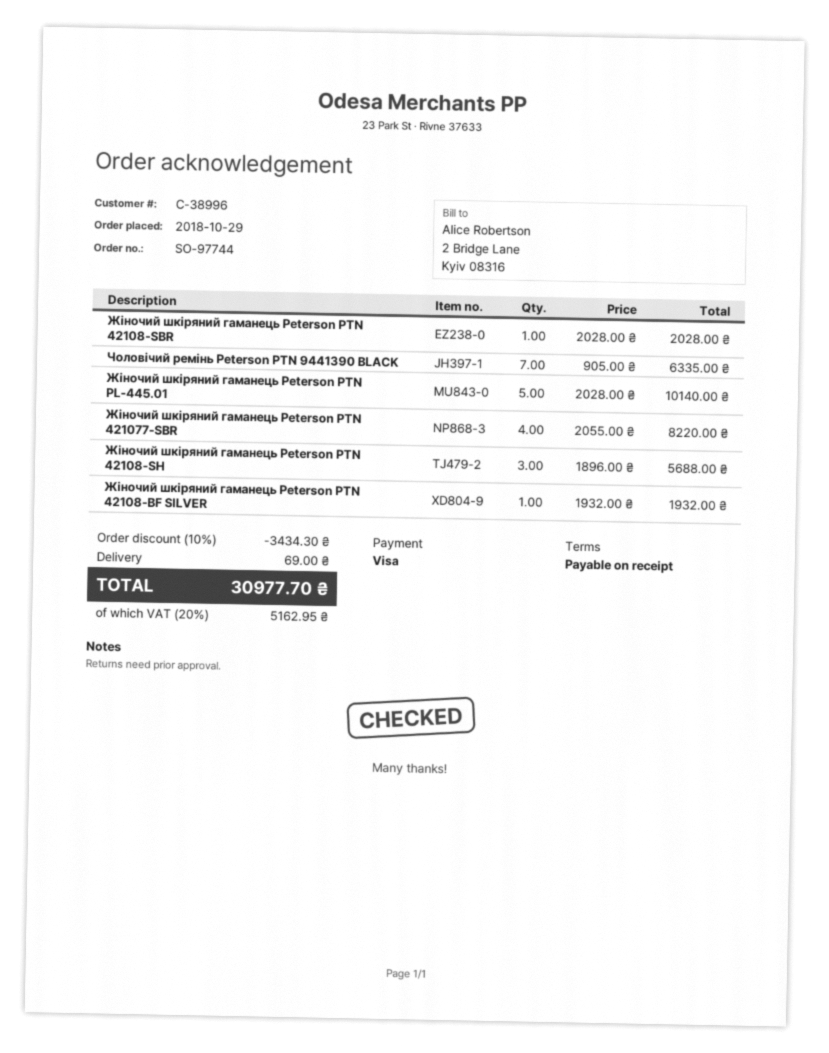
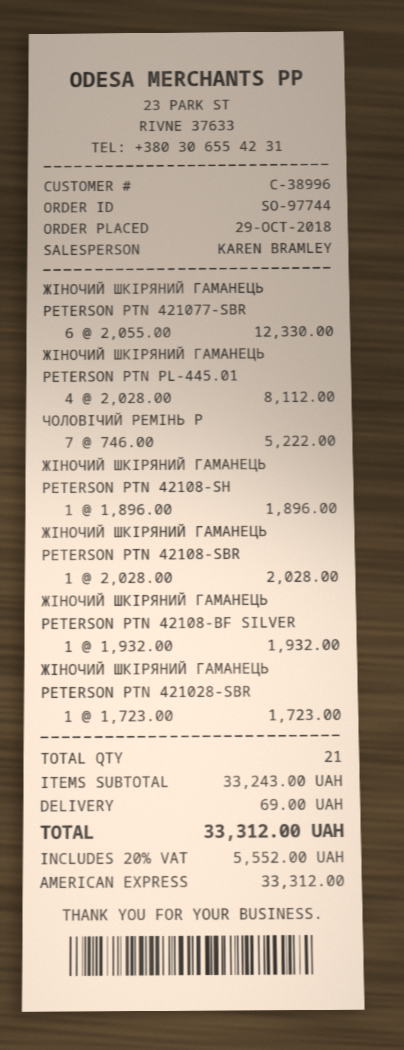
payment method: Visa -> American Express
Чоловічий ремінь Peterson PTN 9441390 BLACK: 7 x 905.00 = 6335.00 -> 7 x 746.00 = 5222.00
Жіночий шкіряний гаманець Peterson PTN PL-445.01: 5 x 2028.00 = 10140.00 -> 4 x 2028.00 = 8112.00
Жіночий шкіряний гаманець Peterson PTN 421077-SBR: 4 x 2055.00 = 8220.00 -> 6 x 2055.00 = 12330.00
Жіночий шкіряний гаманець Peterson PTN 42108-SH: 3 x 1896.00 = 5688.00 -> 1 x 1896.00 = 1896.00
ЖІНОЧИЙ ШКІРЯНИЙ ГАМАНЕЦЬ PETERSON PTN 421028-SBR: none -> 1 x 1723.00 = 1723.00
discount: 10% = 3434.30 -> none
tax: 20% = 5162.95 -> 20% = 5552.00
total: 30977.70 -> 33312.00

